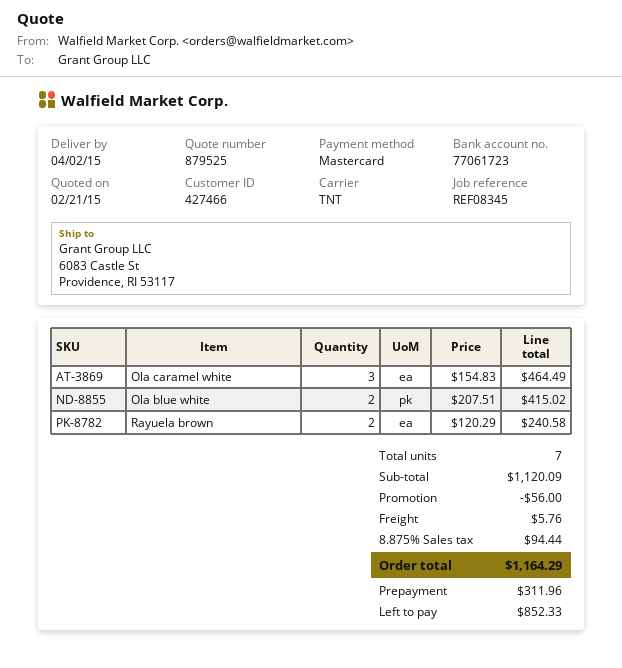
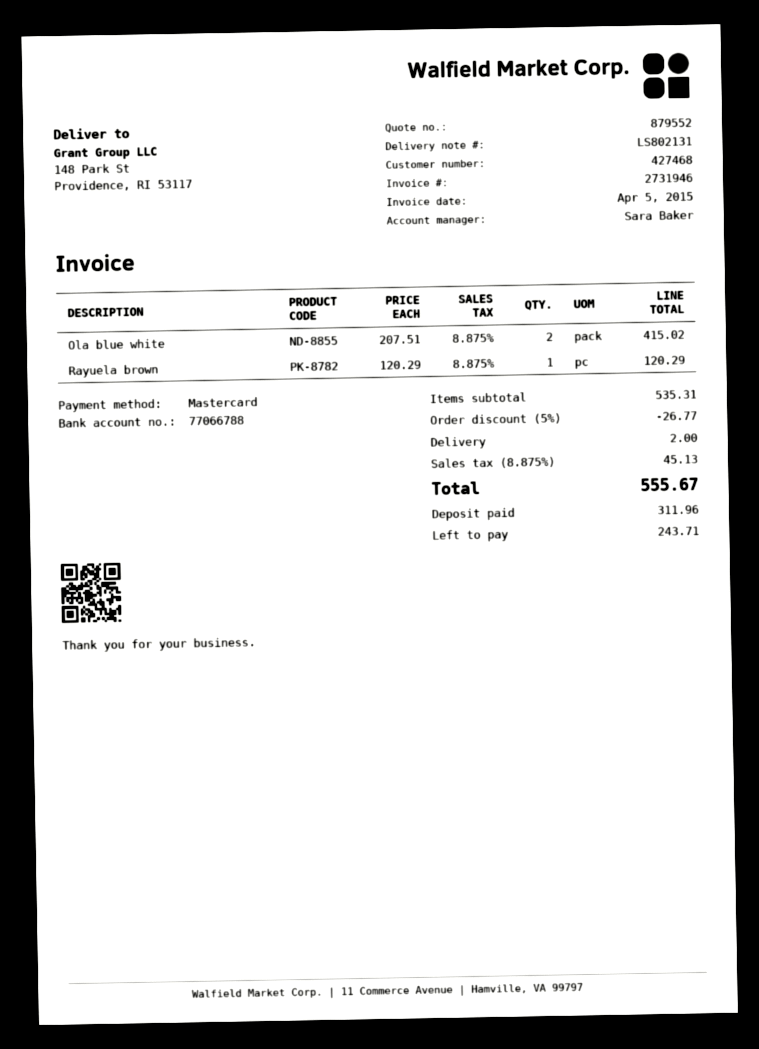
quote number: 879525 -> 879552
customer number: 427466 -> 427468
bank account: 77061723 -> 77066788
ship to: 6083 Castle St, Providence, RI 53117 -> 148 Park St, Providence, RI 53117
Ola caramel white: 3 x 154.83 = 464.49 -> none
Rayuela brown: 2 x 120.29 = 240.58 -> 1 x 120.29 = 120.29
subtotal: 1120.09 -> 535.31
discount: 56.00 -> 26.77
shipping: 5.76 -> 2.00
tax: 8.875% = 94.44 -> 8.875% = 45.13
total: 1164.29 -> 555.67
balance: 852.33 -> 243.71

